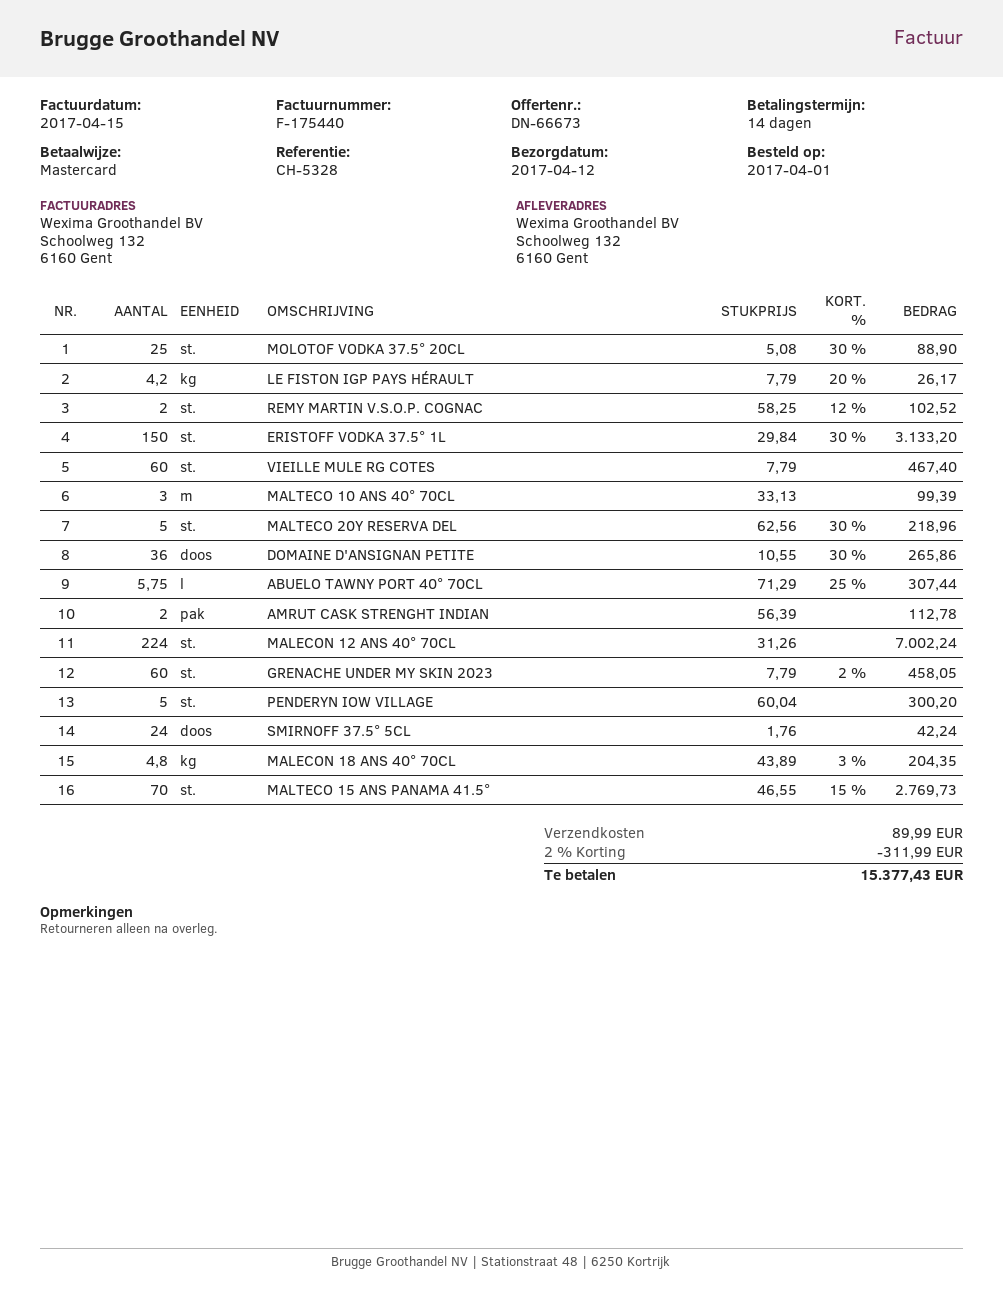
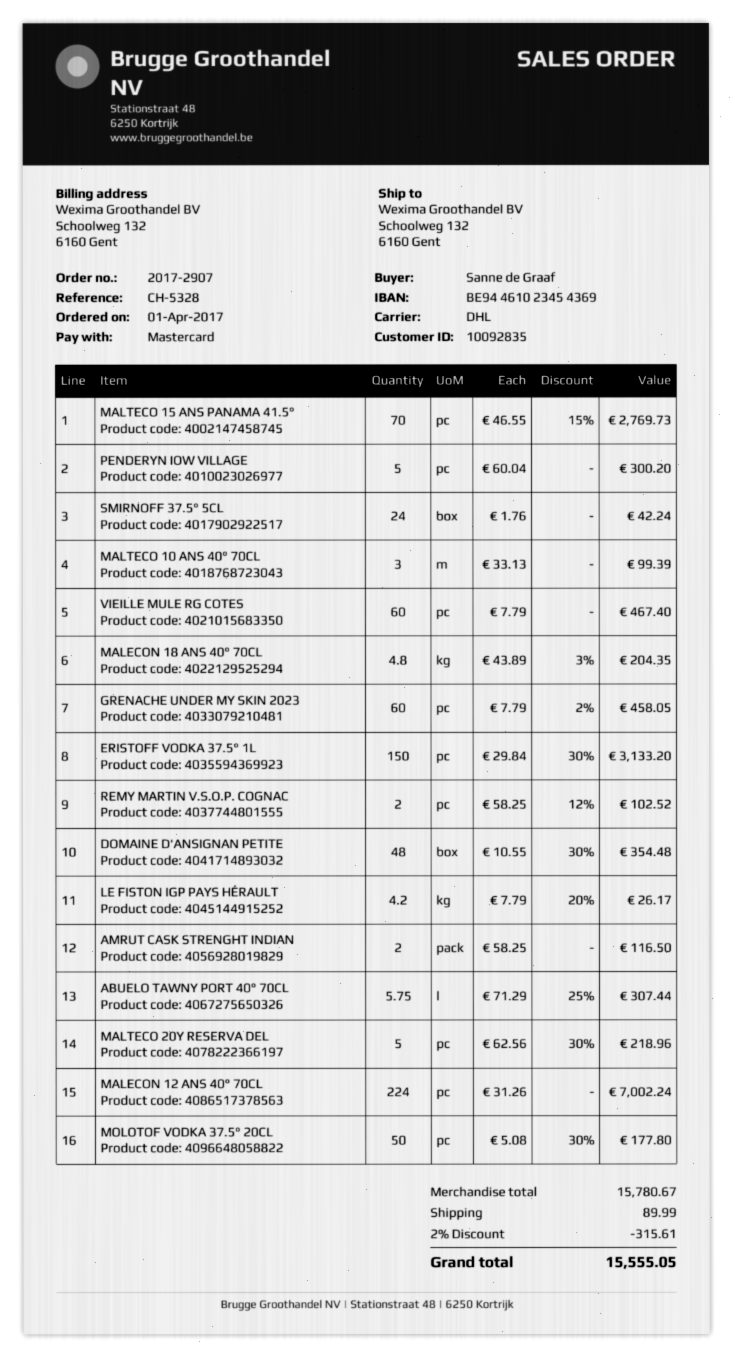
MOLOTOF VODKA 37.5° 20CL: 25 x 5.08 - 30% = 88.90 -> 50 x 5.08 - 30% = 177.80
DOMAINE D'ANSIGNAN PETITE: 36 x 10.55 - 30% = 265.86 -> 48 x 10.55 - 30% = 354.48
AMRUT CASK STRENGHT INDIAN: 2 x 56.39 = 112.78 -> 2 x 58.25 = 116.50
discount: 2% = 311.99 -> 2% = 315.61
total: 15377.43 -> 15555.05

